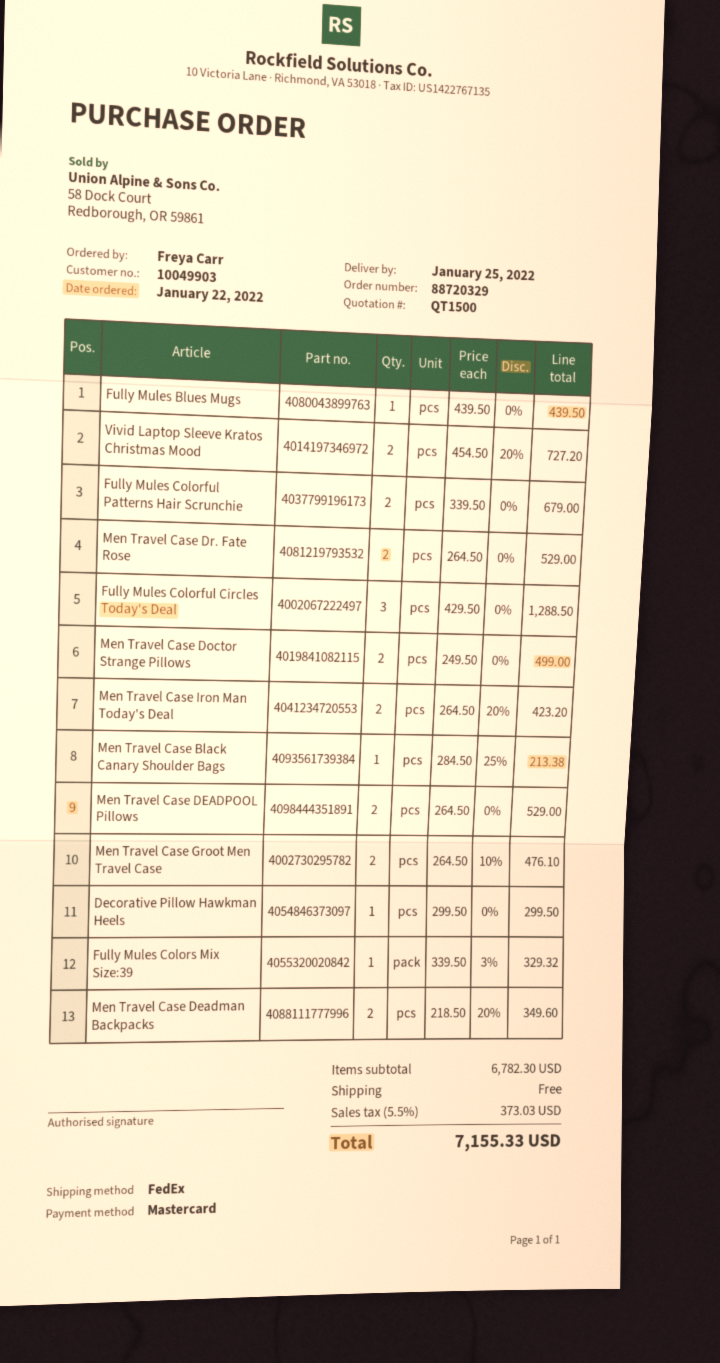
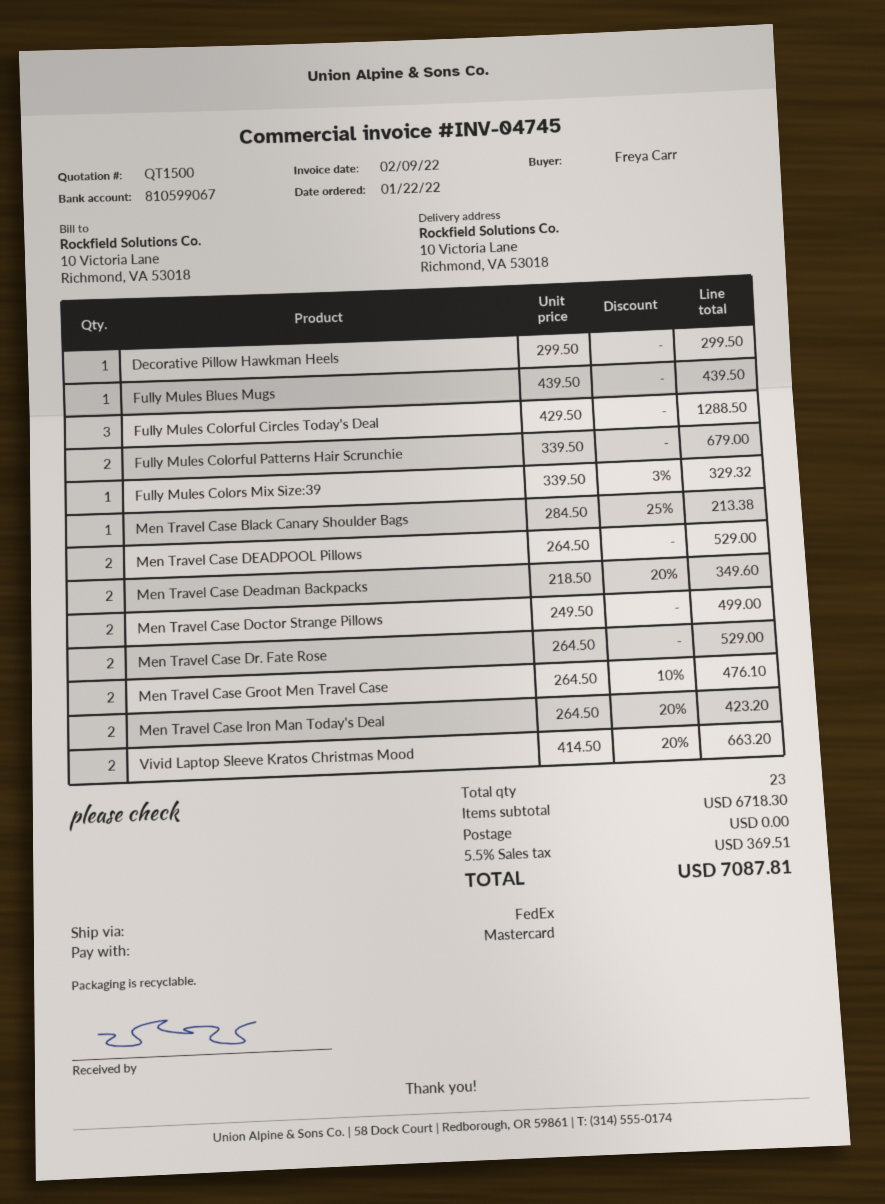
Vivid Laptop Sleeve Kratos Christmas Mood: 2 x 454.50 - 20% = 727.20 -> 2 x 414.50 - 20% = 663.20
subtotal: 6782.30 -> 6718.30
tax: 5.5% = 373.03 -> 5.5% = 369.51
total: 7155.33 -> 7087.81

